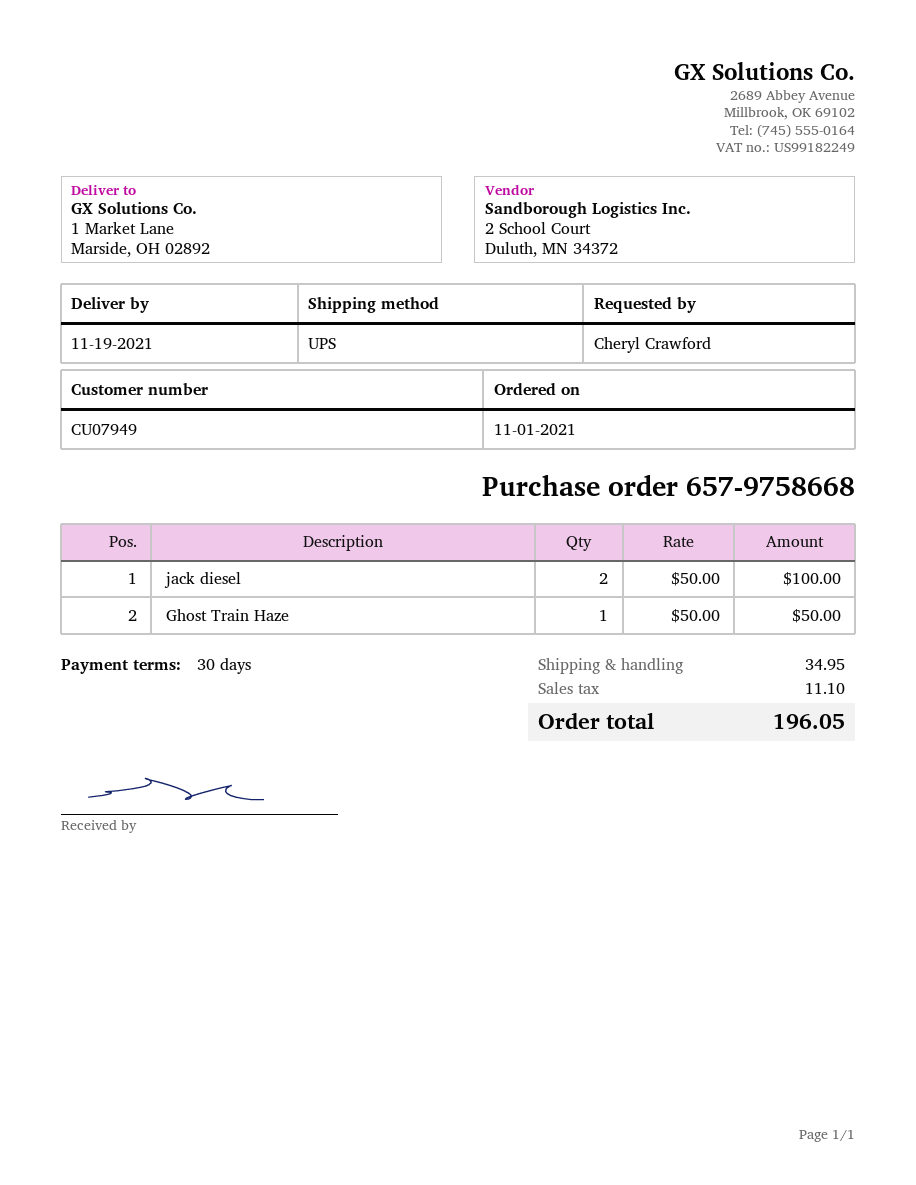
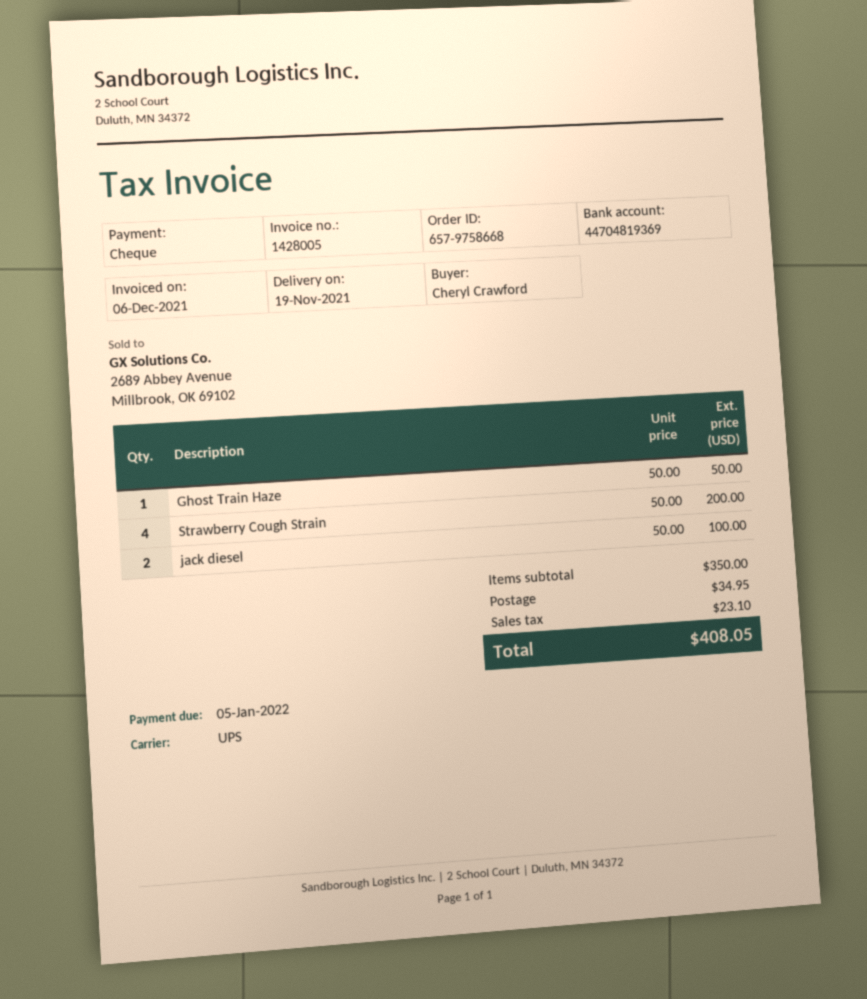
Strawberry Cough Strain: none -> 4 x 50.00 = 200.00
tax: 11.10 -> 23.10
total: 196.05 -> 408.05

